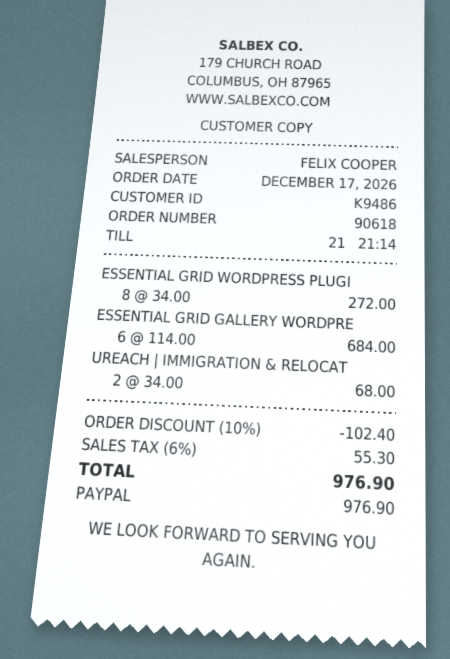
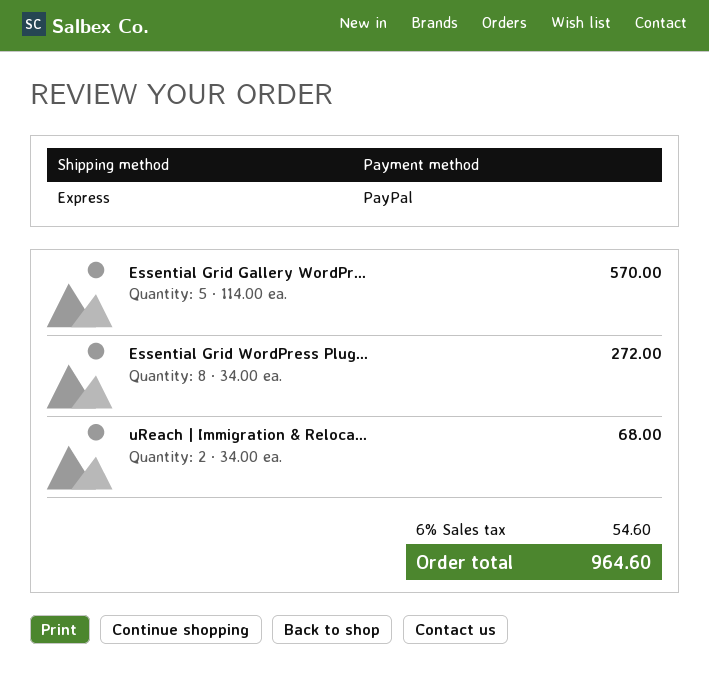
ESSENTIAL GRID GALLERY WORDPRE: 6 x 114.00 = 684.00 -> 5 x 114.00 = 570.00
discount: 10% = 102.40 -> none
tax: 6% = 55.30 -> 6% = 54.60
total: 976.90 -> 964.60

